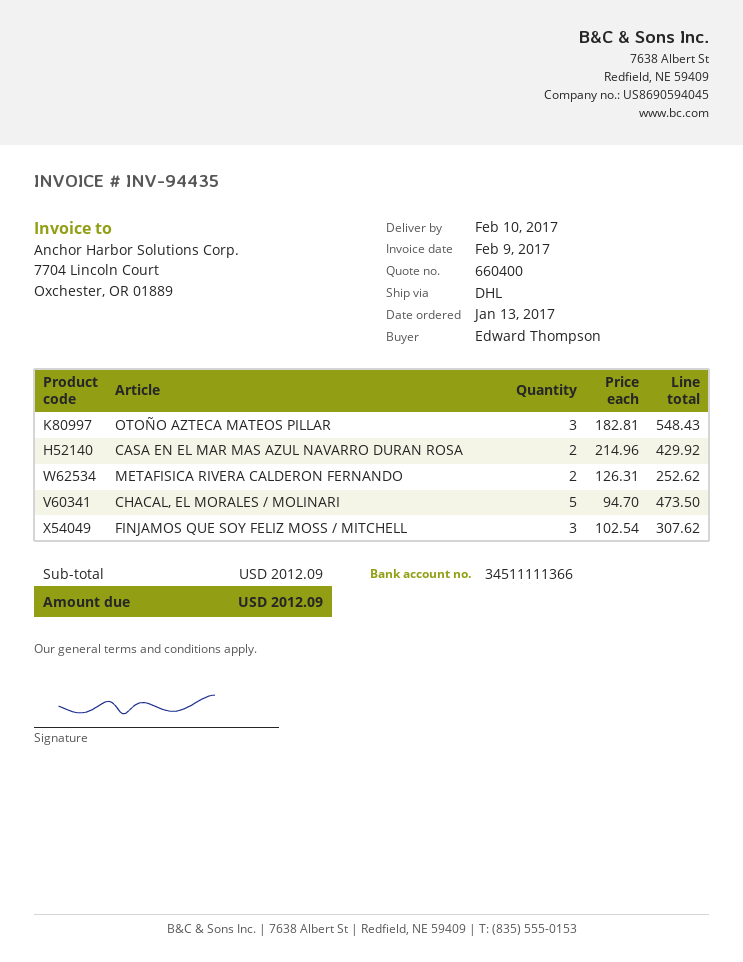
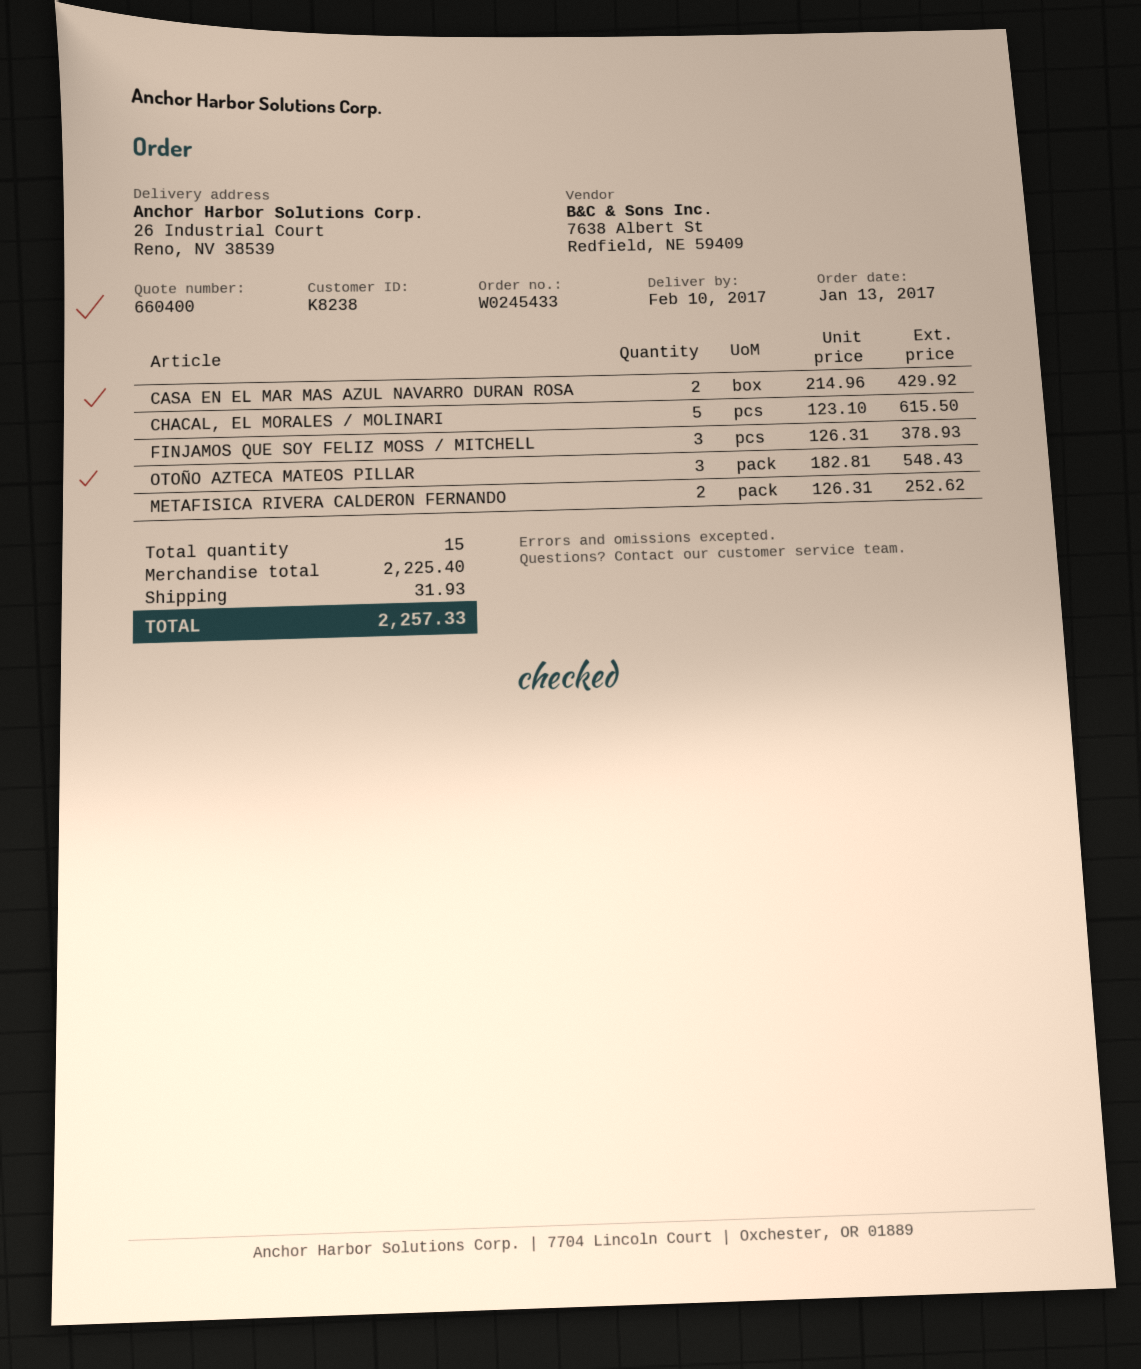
CHACAL, EL MORALES / MOLINARI: 5 x 94.70 = 473.50 -> 5 x 123.10 = 615.50
FINJAMOS QUE SOY FELIZ MOSS / MITCHELL: 3 x 102.54 = 307.62 -> 3 x 126.31 = 378.93
subtotal: 2012.09 -> 2225.40
shipping: none -> 31.93
total: 2012.09 -> 2257.33

